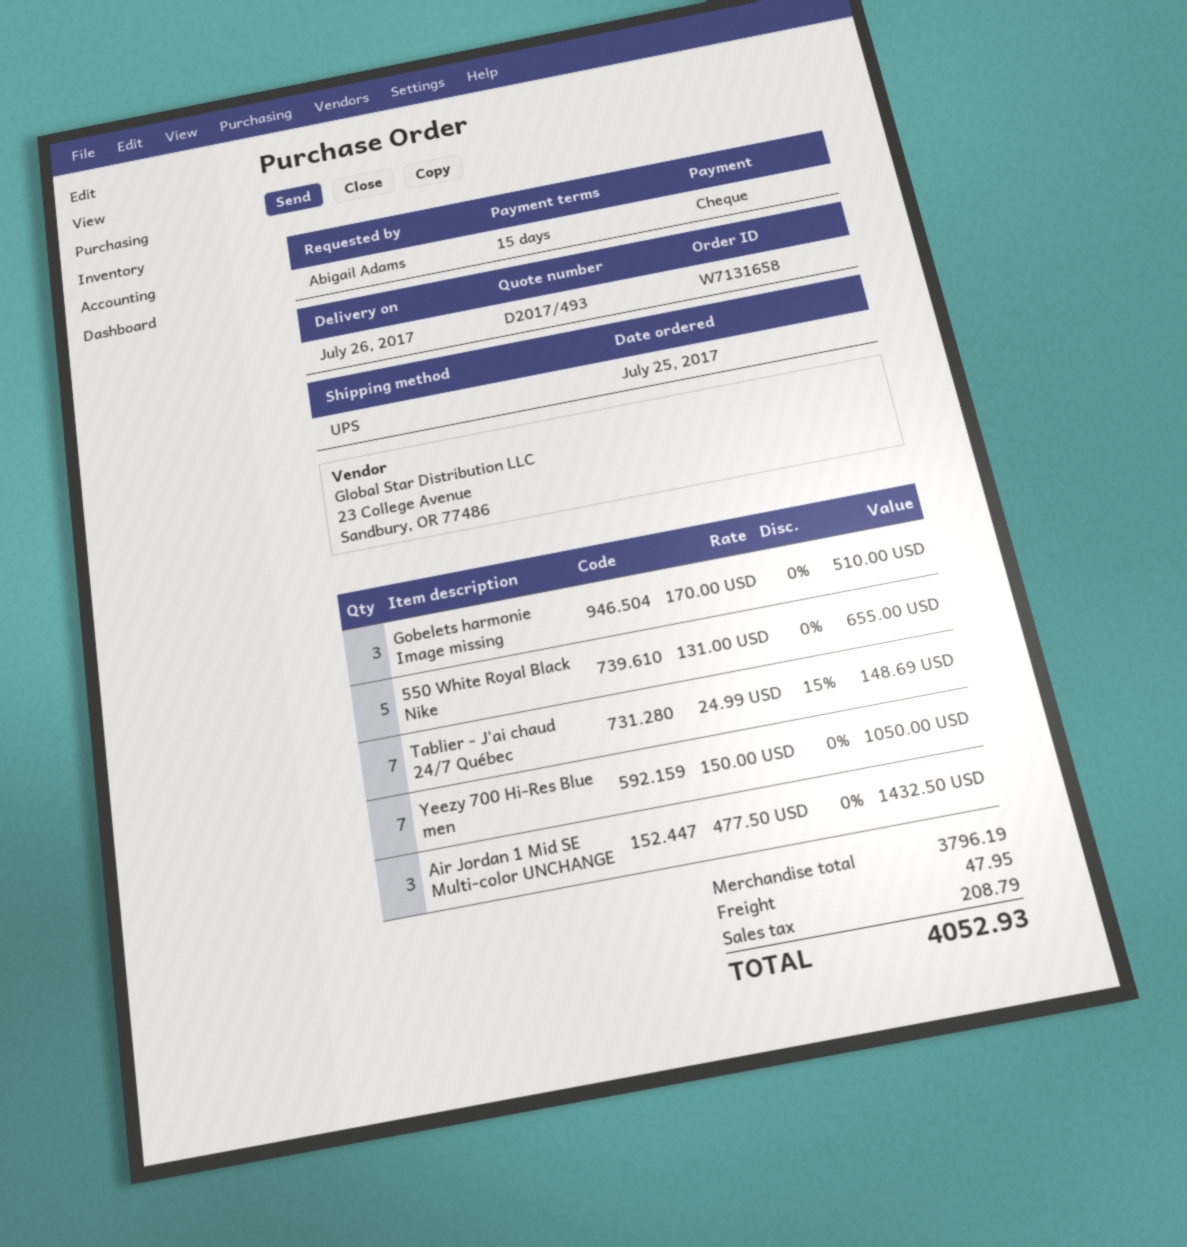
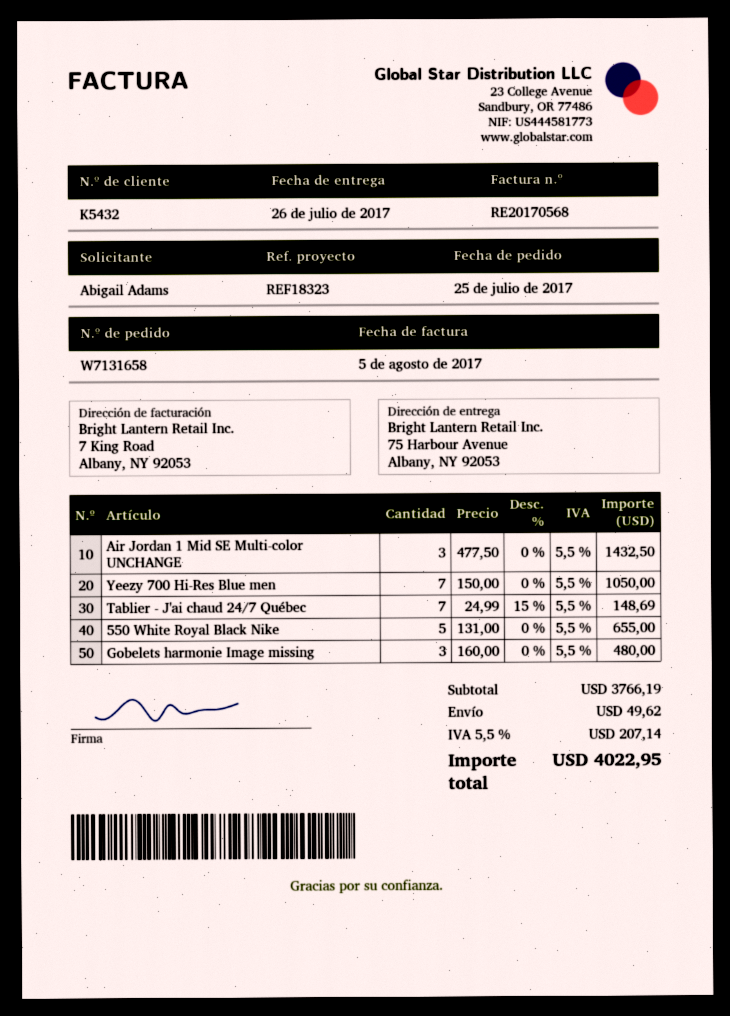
Gobelets harmonie Image missing: 3 x 170.00 = 510.00 -> 3 x 160.00 = 480.00
subtotal: 3796.19 -> 3766.19
shipping: 47.95 -> 49.62
tax: 208.79 -> 207.14
total: 4052.93 -> 4022.95

